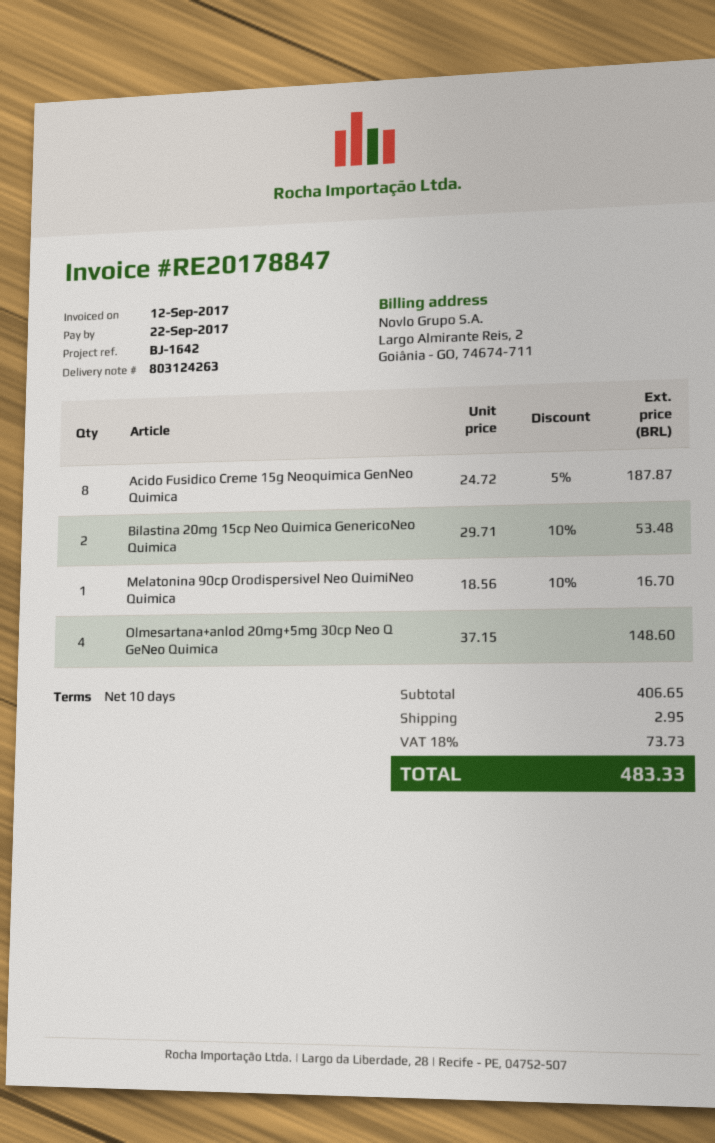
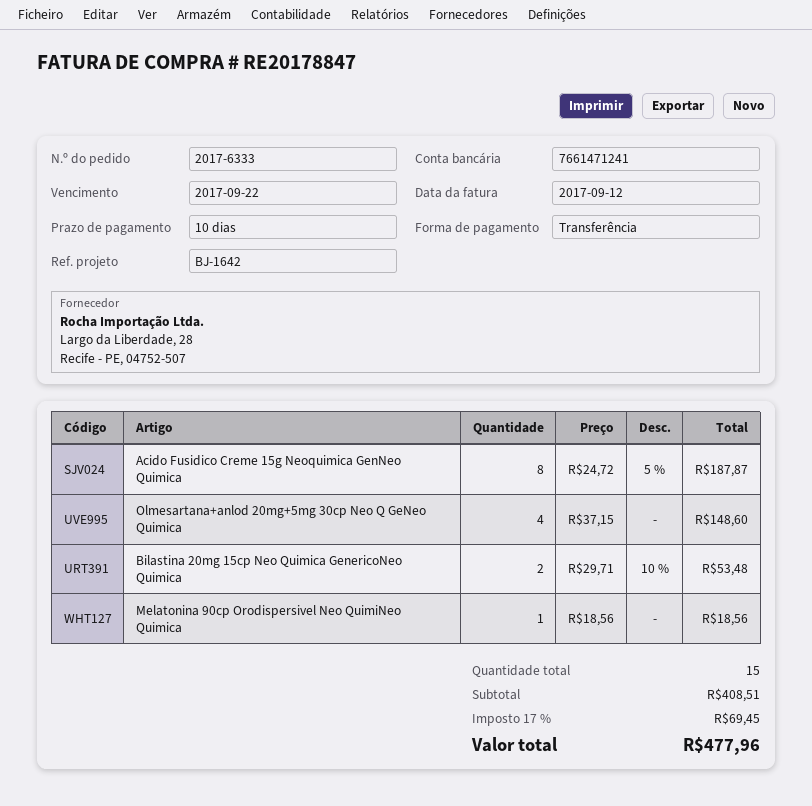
Melatonina 90cp Orodispersivel Neo QuimiNeo Quimica: 1 x 18.56 - 10% = 16.70 -> 1 x 18.56 = 18.56
subtotal: 406.65 -> 408.51
shipping: 2.95 -> none
tax: 18% = 73.73 -> 17% = 69.45
total: 483.33 -> 477.96

